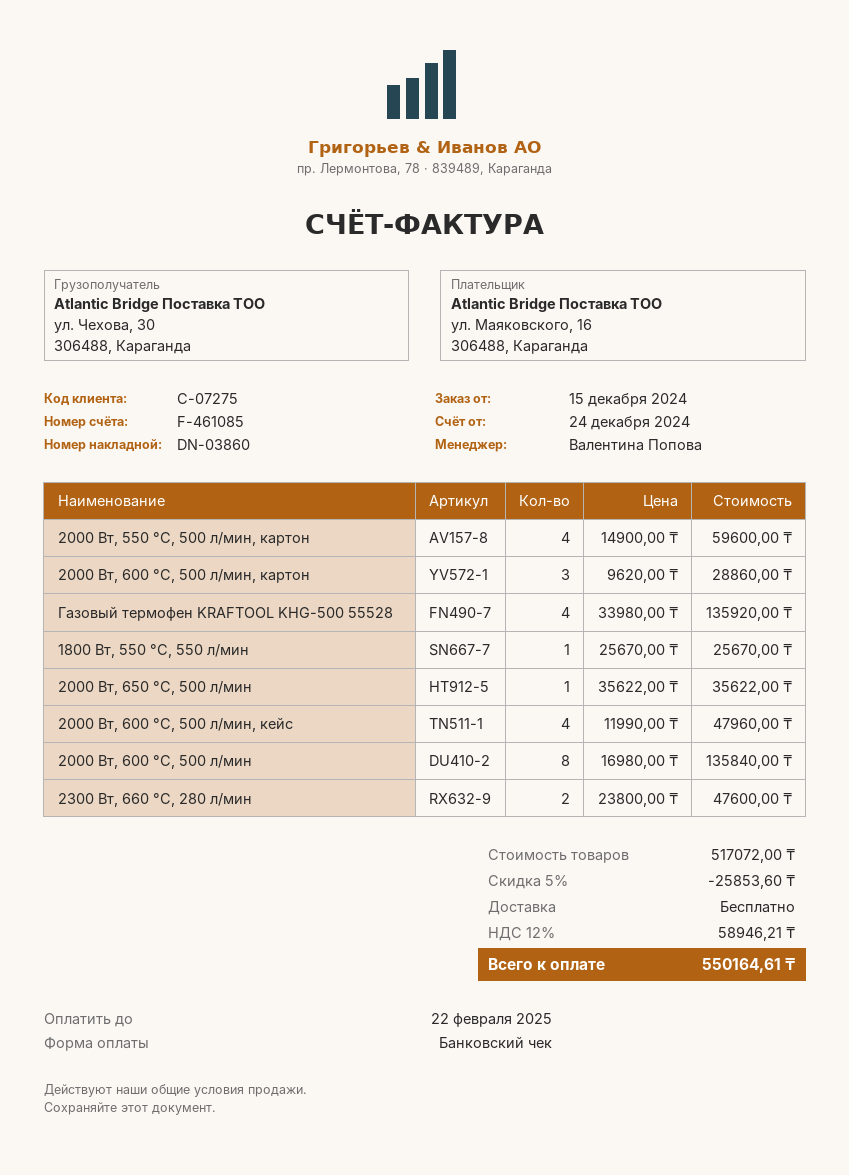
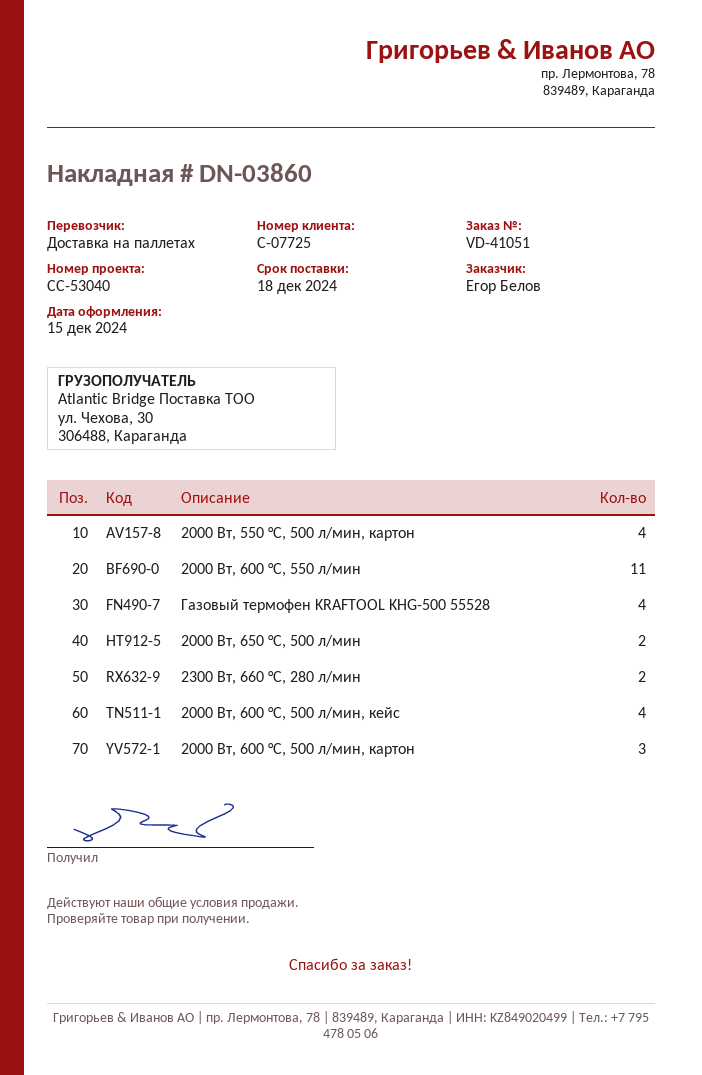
customer number: C-07275 -> C-07725
1800 Вт, 550 °С, 550 л/мин: 1 -> none
2000 Вт, 650 °С, 500 л/мин: 1 -> 2
2000 Вт, 600 °С, 500 л/мин: 8 -> none
2000 Вт, 600 °С, 550 л/мин: none -> 11

